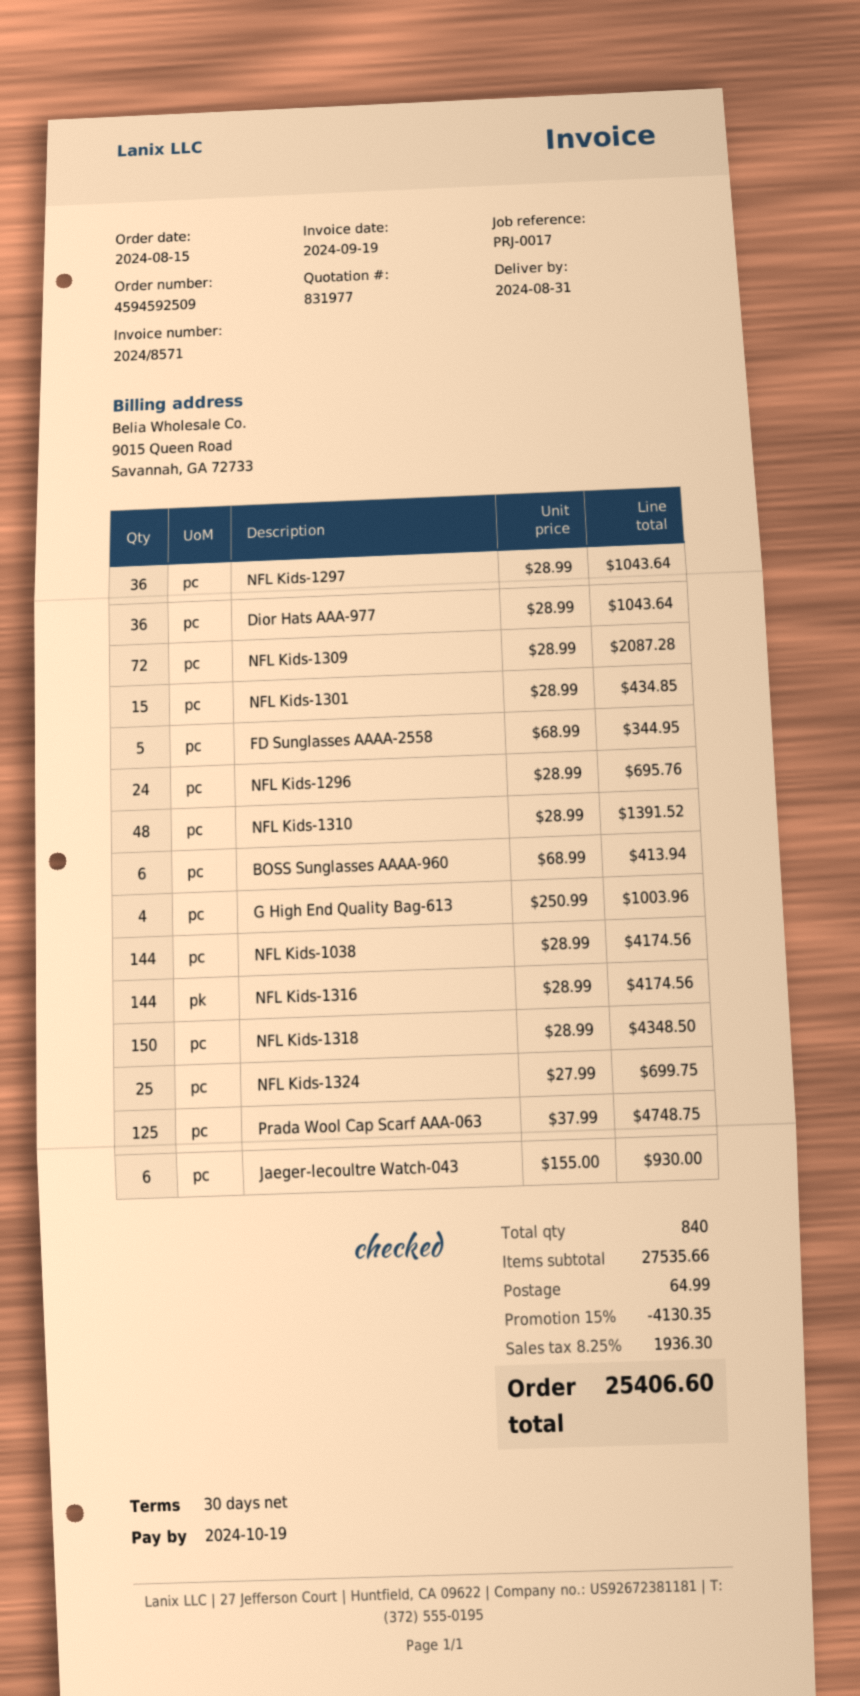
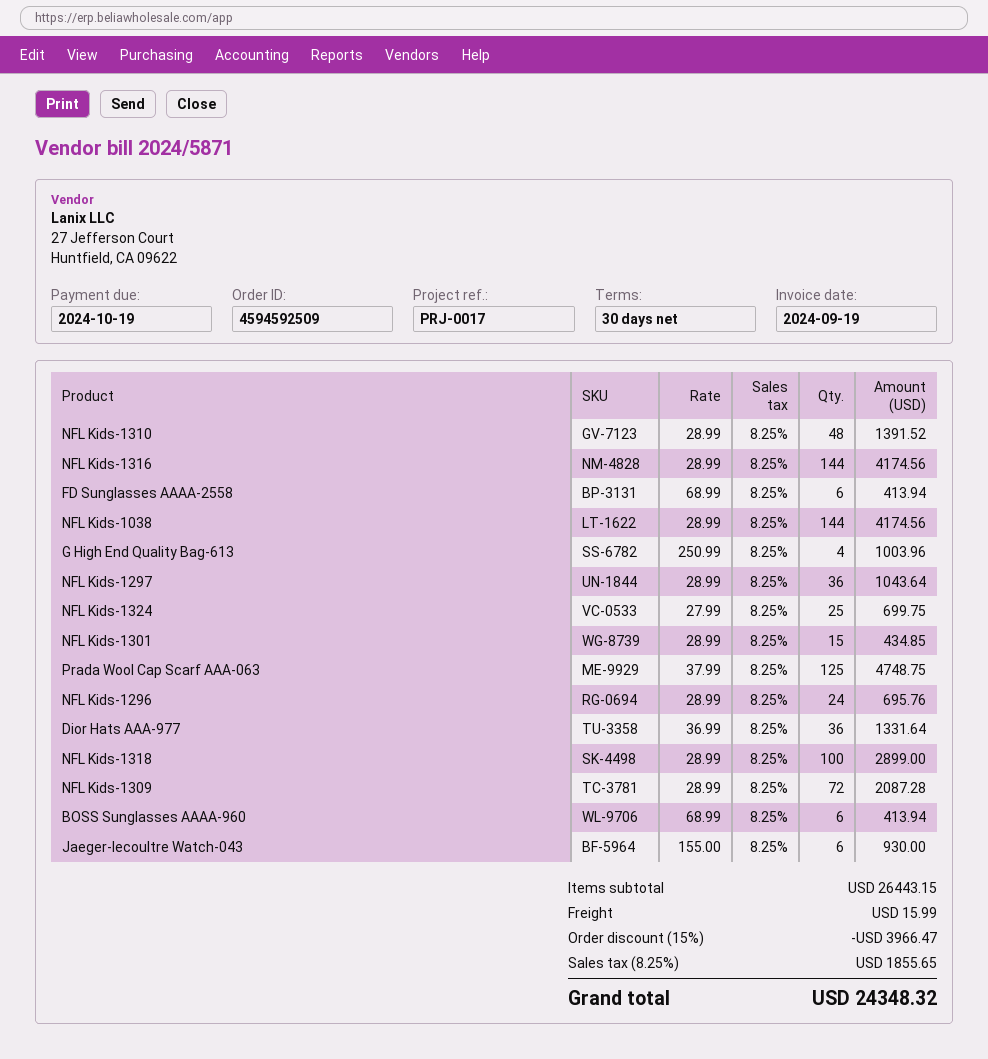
invoice number: 2024/8571 -> 2024/5871
Dior Hats AAA-977: 36 x 28.99 = 1043.64 -> 36 x 36.99 = 1331.64
FD Sunglasses AAAA-2558: 5 x 68.99 = 344.95 -> 6 x 68.99 = 413.94
NFL Kids-1318: 150 x 28.99 = 4348.50 -> 100 x 28.99 = 2899.00
subtotal: 27535.66 -> 26443.15
discount: 15% = 4130.35 -> 15% = 3966.47
shipping: 64.99 -> 15.99
tax: 8.25% = 1936.30 -> 8.25% = 1855.65
total: 25406.60 -> 24348.32

